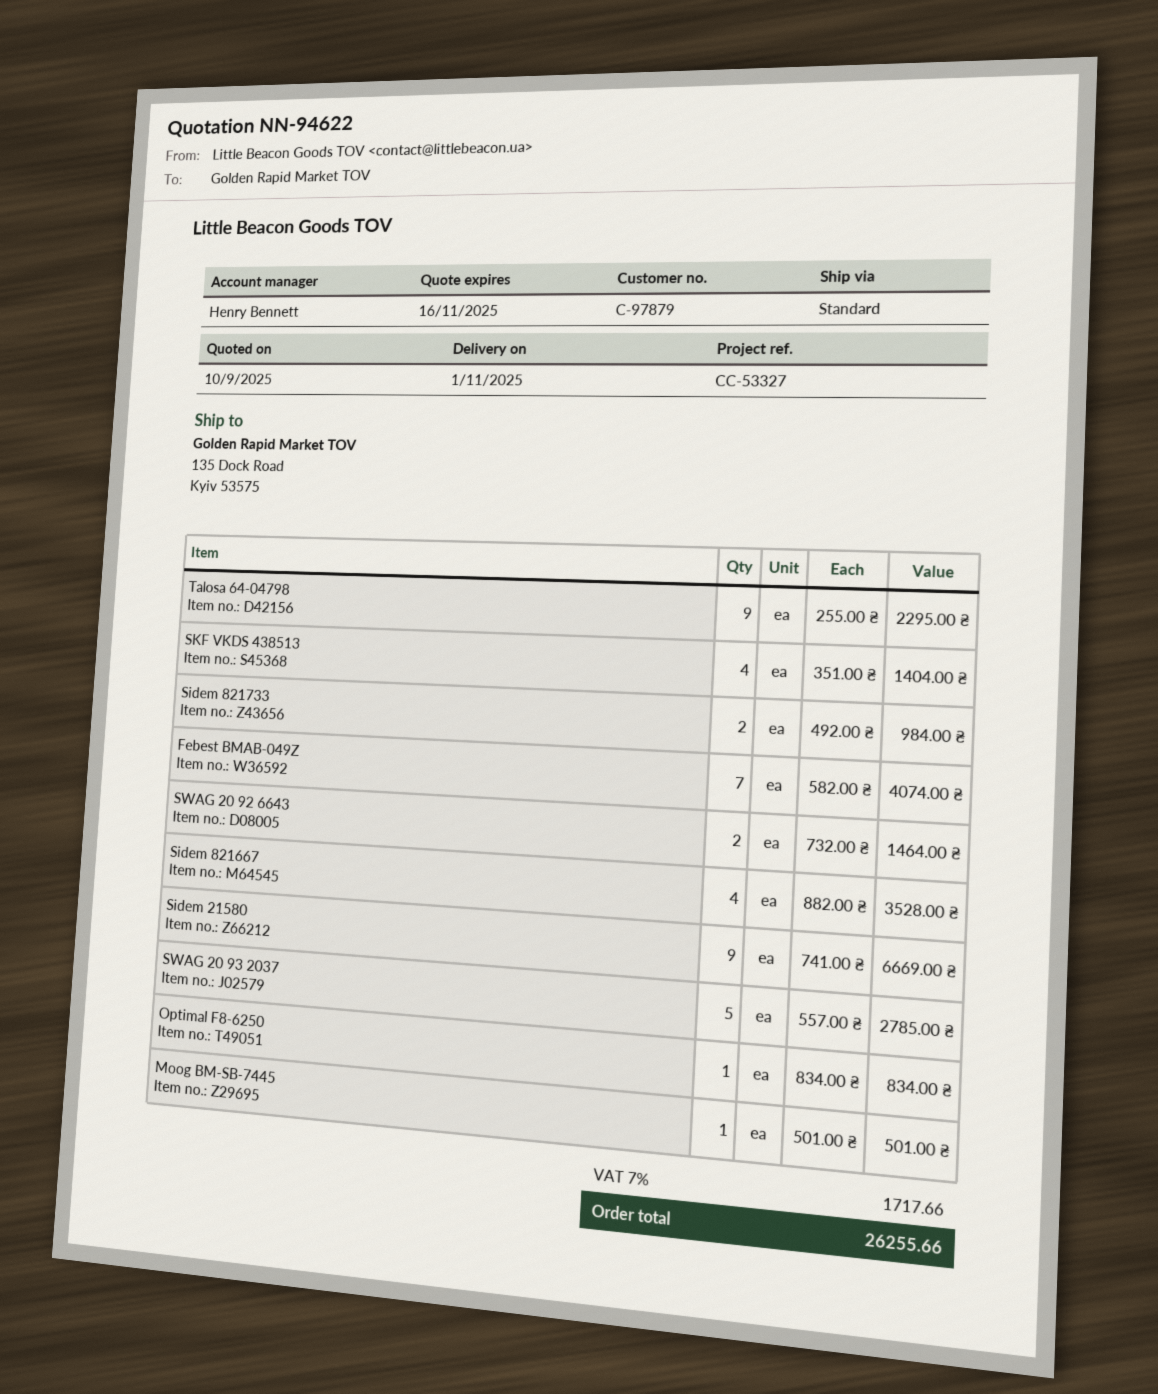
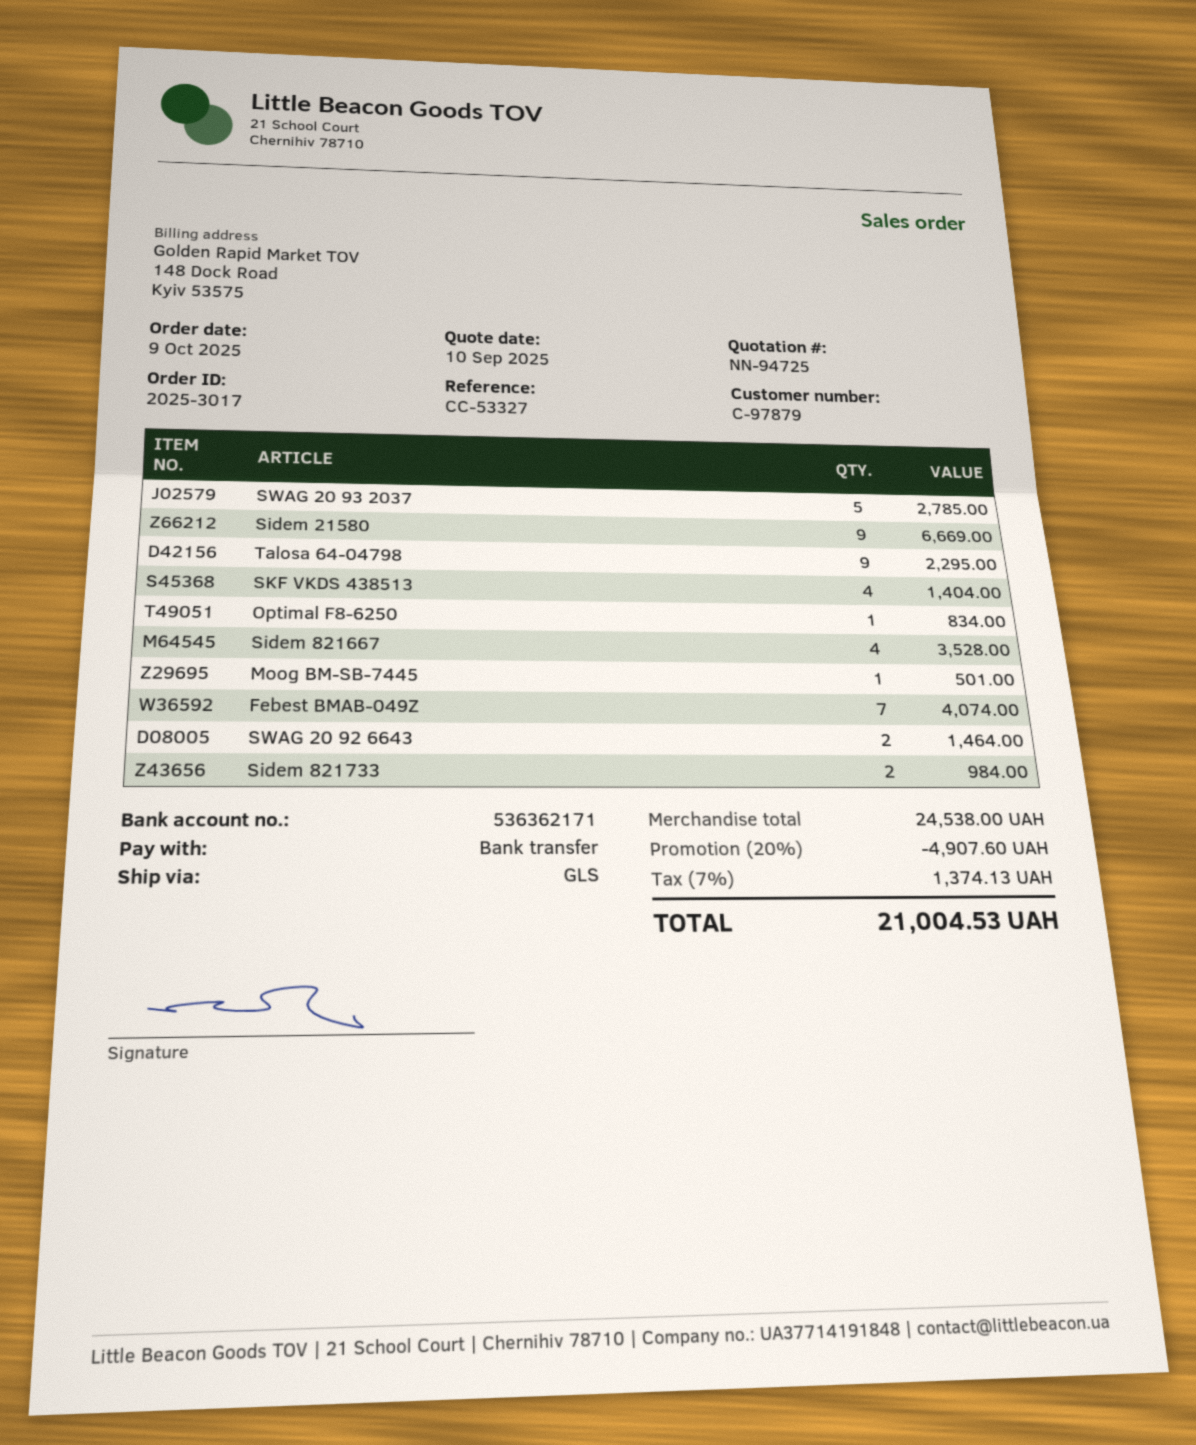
quote number: NN-94622 -> NN-94725
shipping method: standard -> GLS
discount: none -> 20% = 4907.60
tax: 7% = 1717.66 -> 7% = 1374.13
total: 26255.66 -> 21004.53

